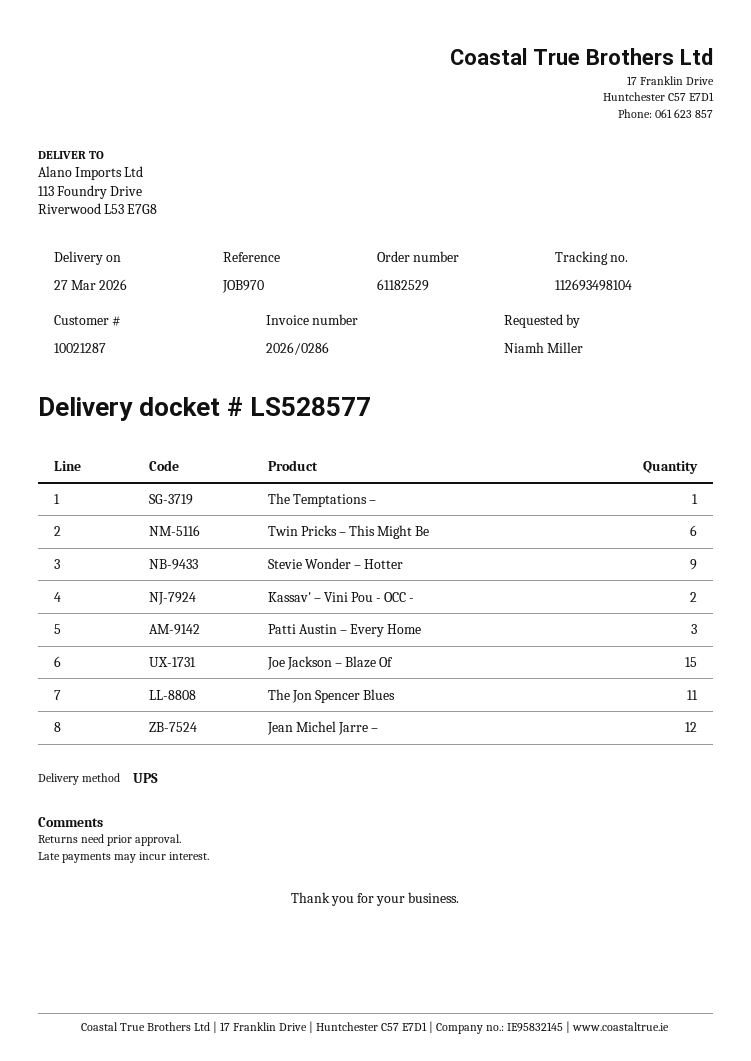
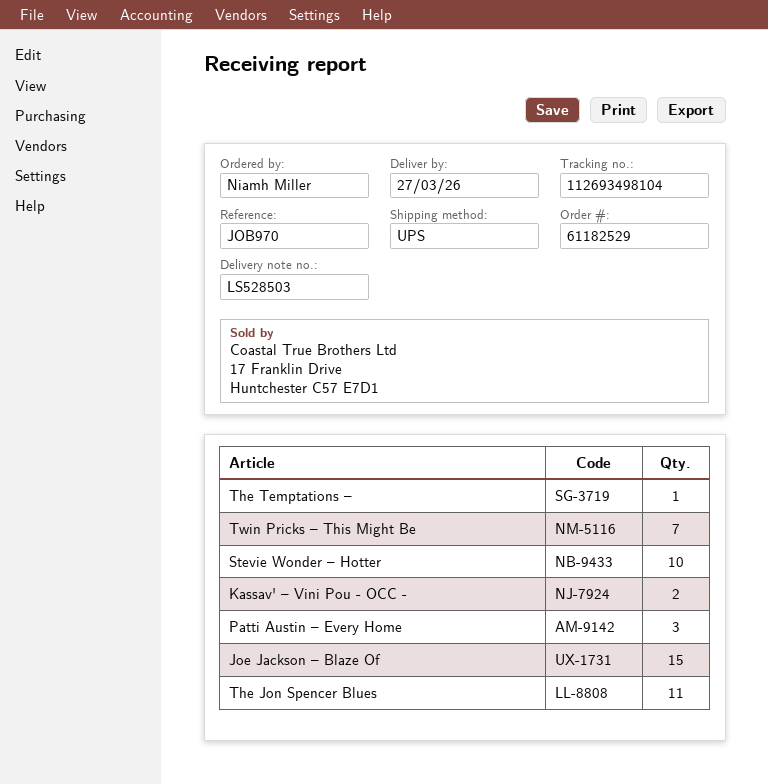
delivery note number: LS528577 -> LS528503
Twin Pricks – This Might Be: 6 -> 7
Stevie Wonder – Hotter: 9 -> 10
Jean Michel Jarre –: 12 -> none

